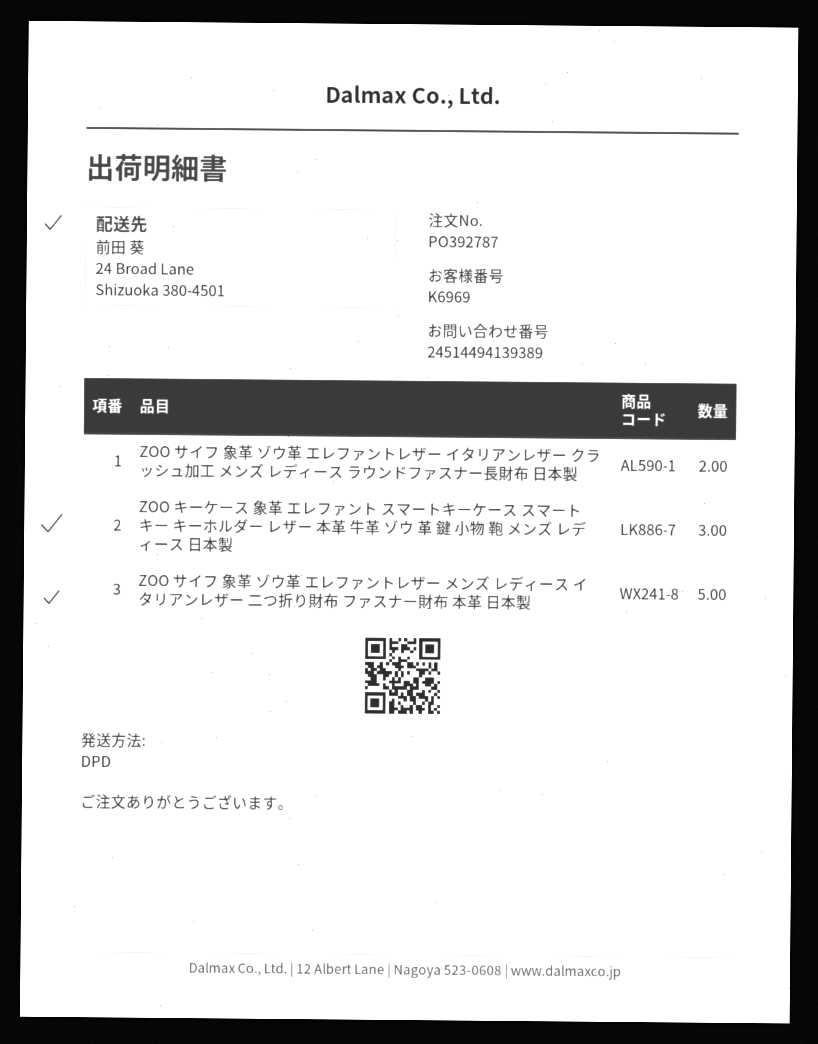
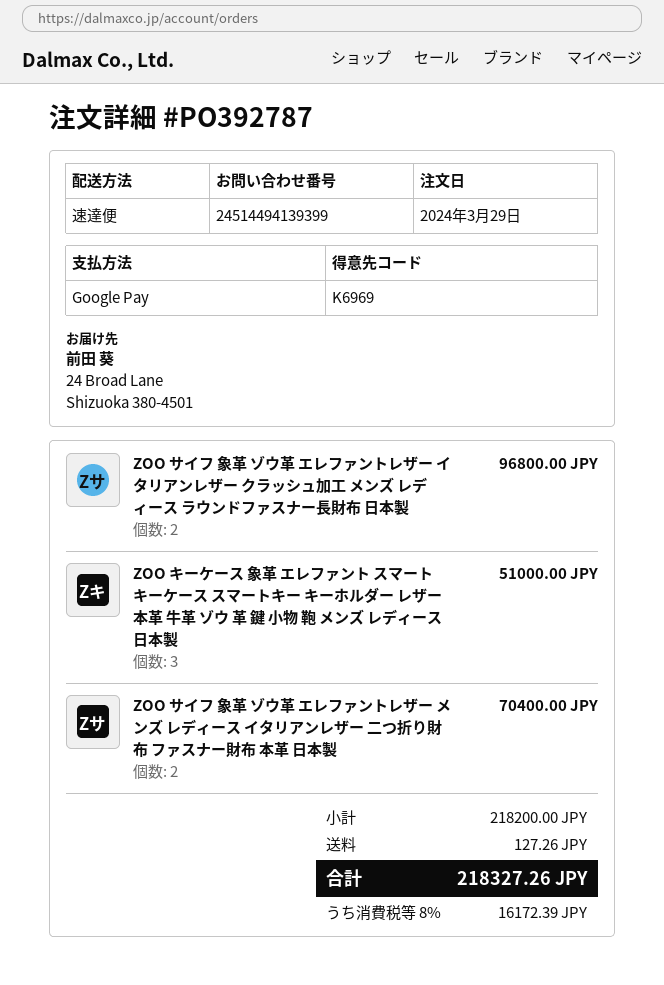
shipping method: DPD -> express
tracking number: 24514494139389 -> 24514494139399
ZOO サイフ 象革 ゾウ革 エレファントレザー メンズ レディース イタリアンレザー 二つ折り財布 ファスナー財布 本革 日本製: 5 -> 2

